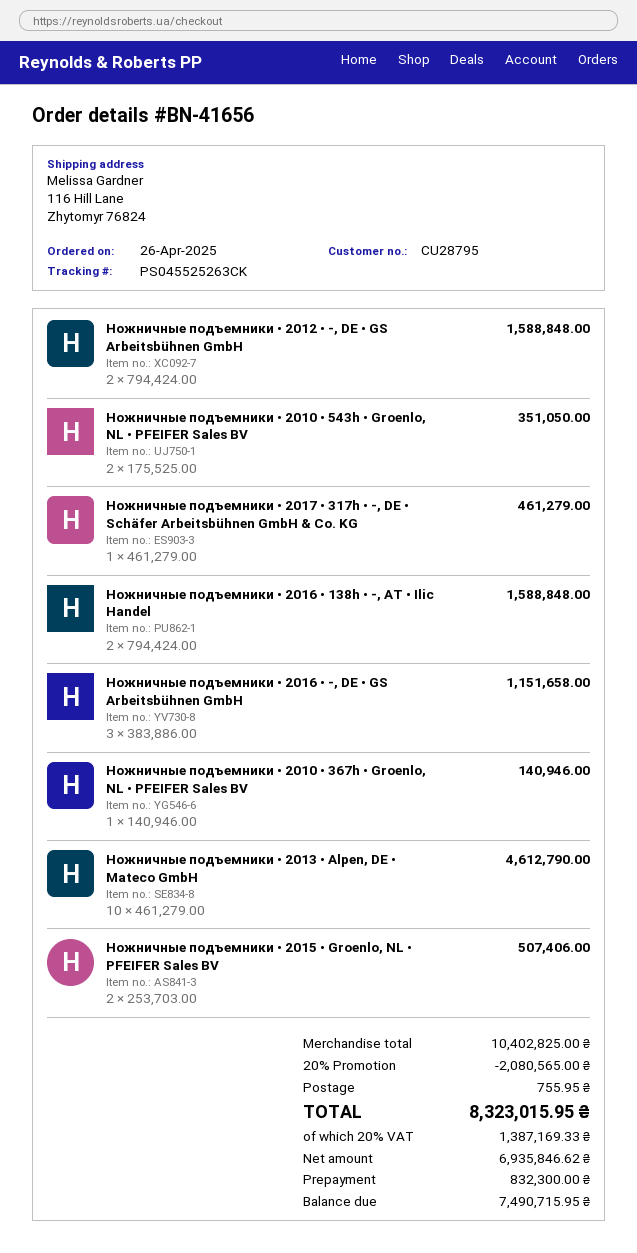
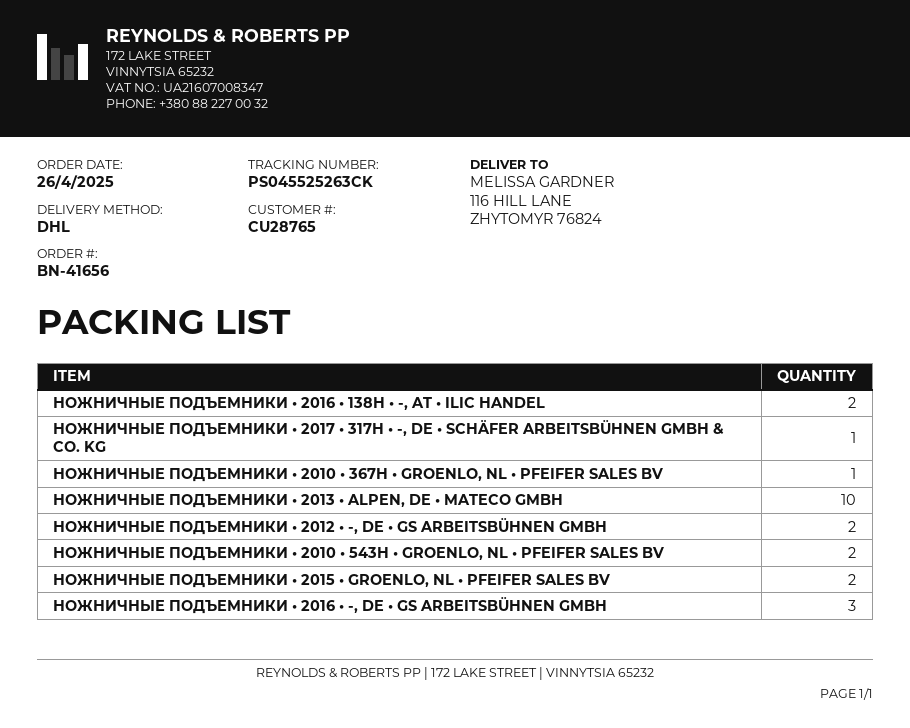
customer number: CU28795 -> CU28765

